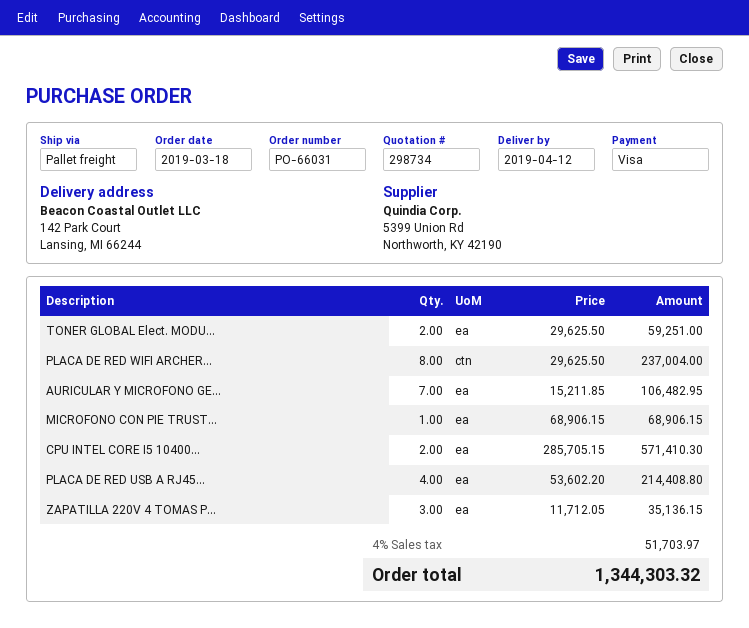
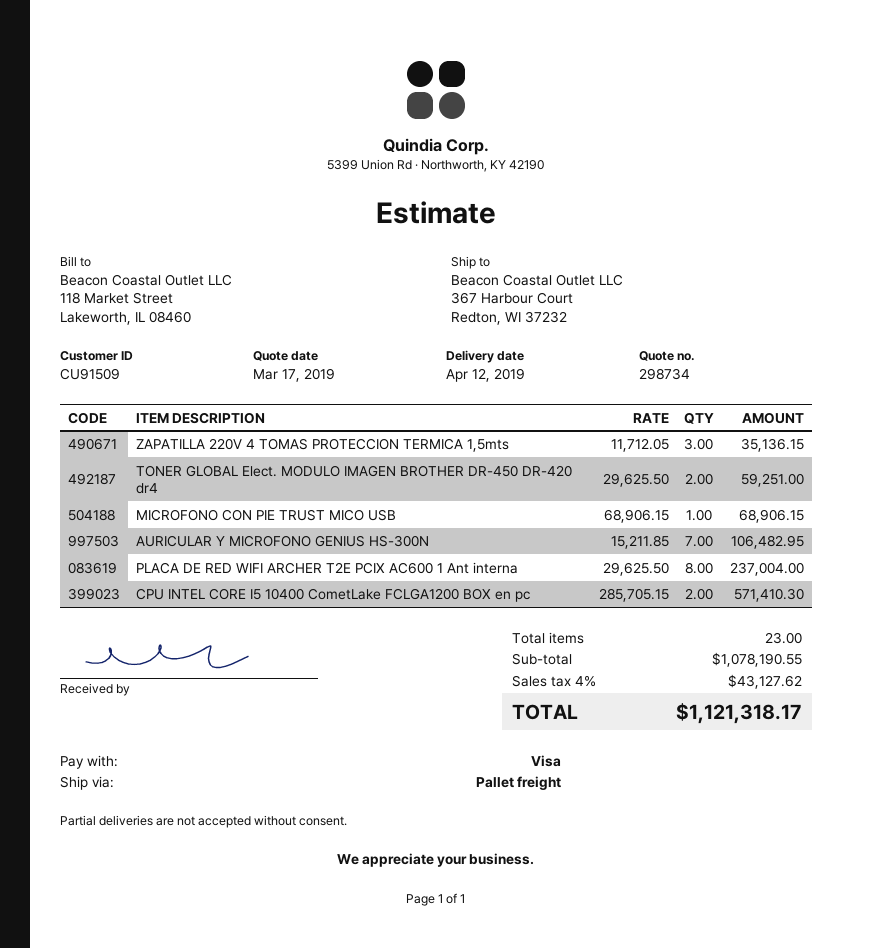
ship to: 142 Park Court, Lansing, MI 66244 -> 367 Harbour Court, Redton, WI 37232
PLACA DE RED USB A RJ45...: 4 x 53602.20 = 214408.80 -> none
tax: 4% = 51703.97 -> 4% = 43127.62
total: 1344303.32 -> 1121318.17

